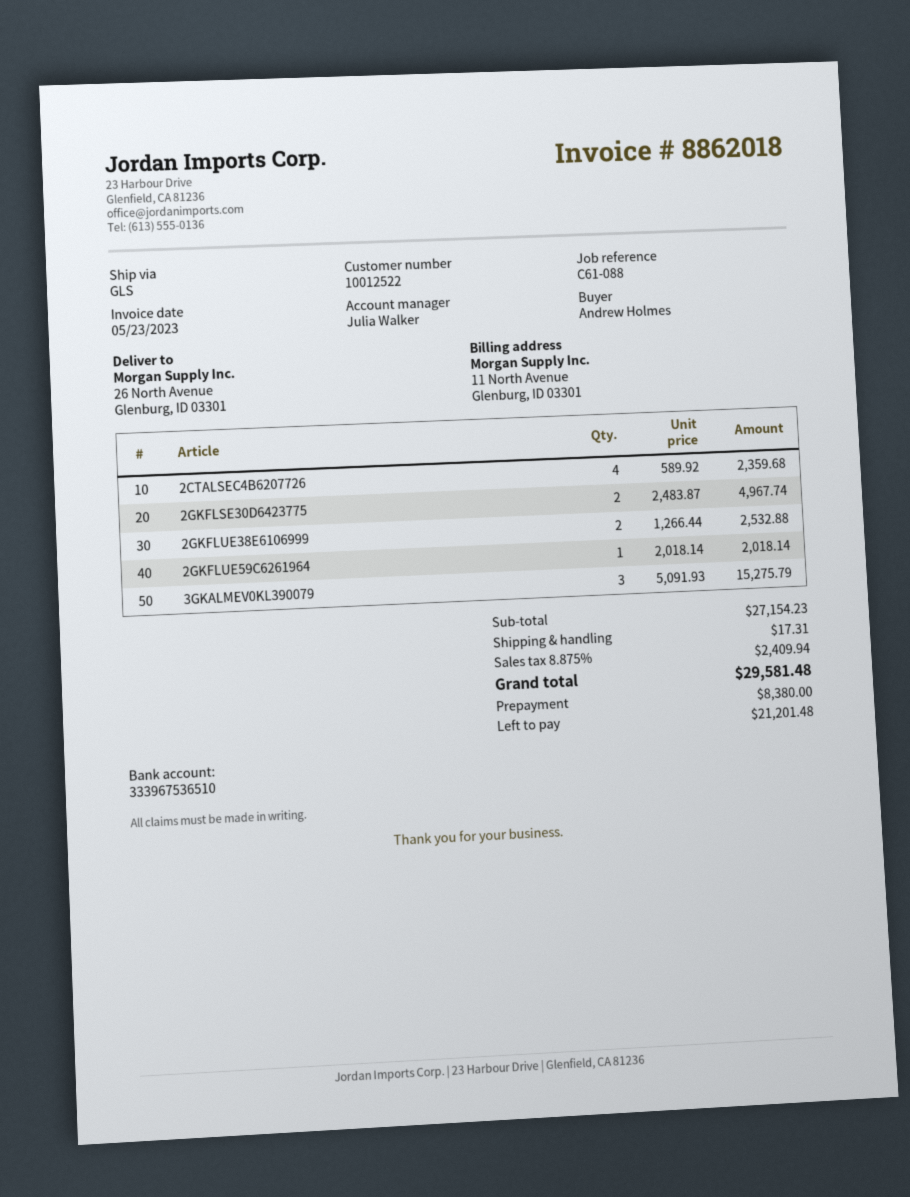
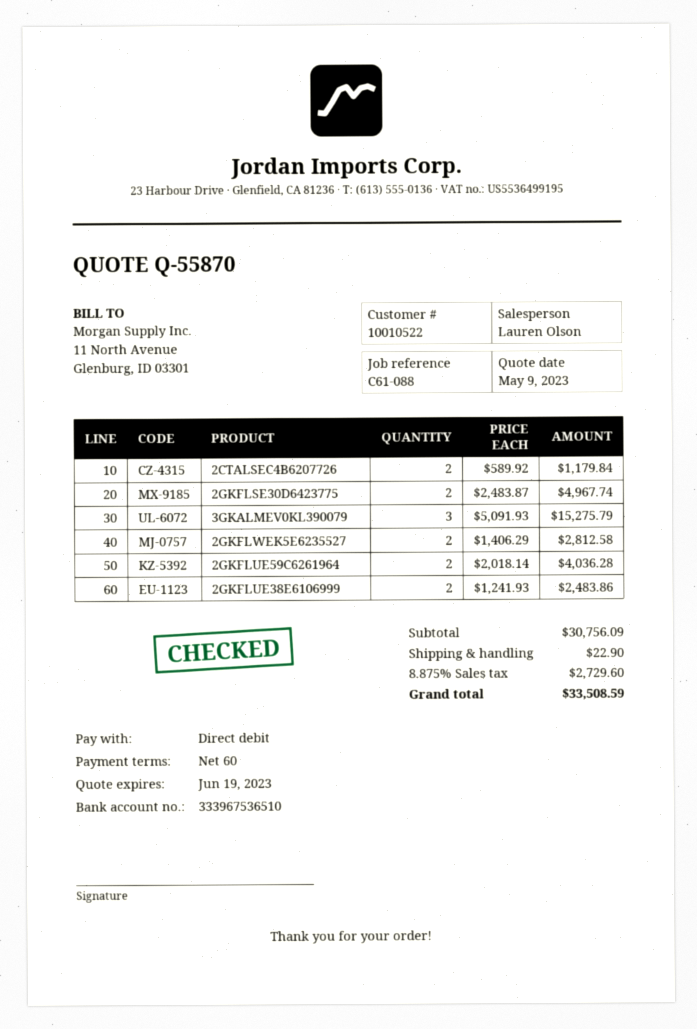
customer number: 10012522 -> 10010522
sales rep: Julia Walker -> Lauren Olson
2CTALSEC4B6207726: 4 x 589.92 = 2359.68 -> 2 x 589.92 = 1179.84
2GKFLUE38E6106999: 2 x 1266.44 = 2532.88 -> 2 x 1241.93 = 2483.86
2GKFLUE59C6261964: 1 x 2018.14 = 2018.14 -> 2 x 2018.14 = 4036.28
2GKFLWEK5E6235527: none -> 2 x 1406.29 = 2812.58
subtotal: 27154.23 -> 30756.09
shipping: 17.31 -> 22.90
tax: 8.875% = 2409.94 -> 8.875% = 2729.60
total: 29581.48 -> 33508.59

